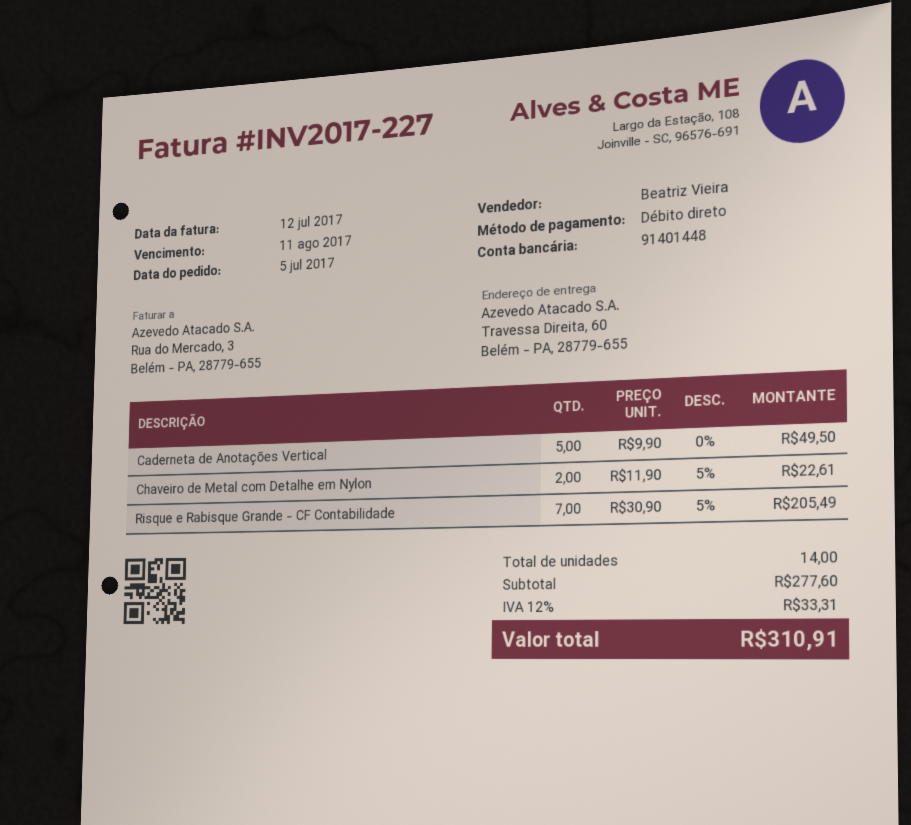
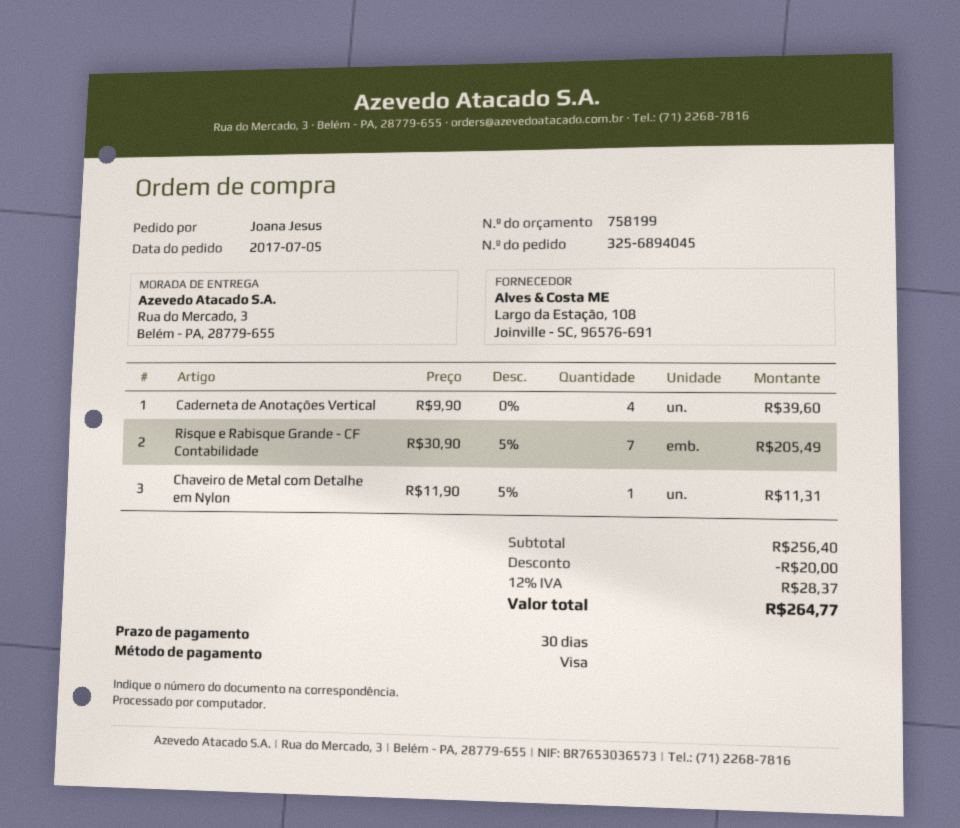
payment method: direct debit -> Visa
ship to: Travessa Direita, 60, Belém - PA, 28779-655 -> Rua do Mercado, 3, Belém - PA, 28779-655
Caderneta de Anotações Vertical: 5 x 9.90 = 49.50 -> 4 x 9.90 = 39.60
Chaveiro de Metal com Detalhe em Nylon: 2 x 11.90 - 5% = 22.61 -> 1 x 11.90 - 5% = 11.31
subtotal: 277.60 -> 256.40
discount: none -> 20.00
tax: 12% = 33.31 -> 12% = 28.37
total: 310.91 -> 264.77

